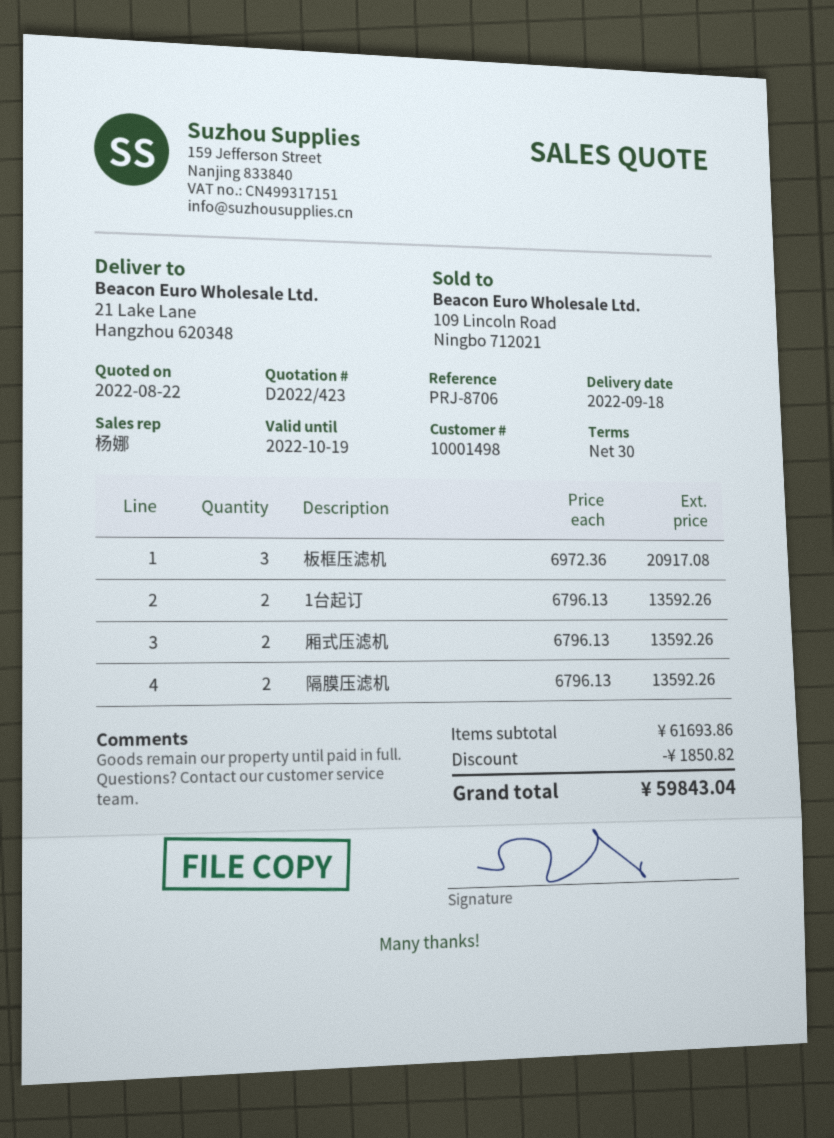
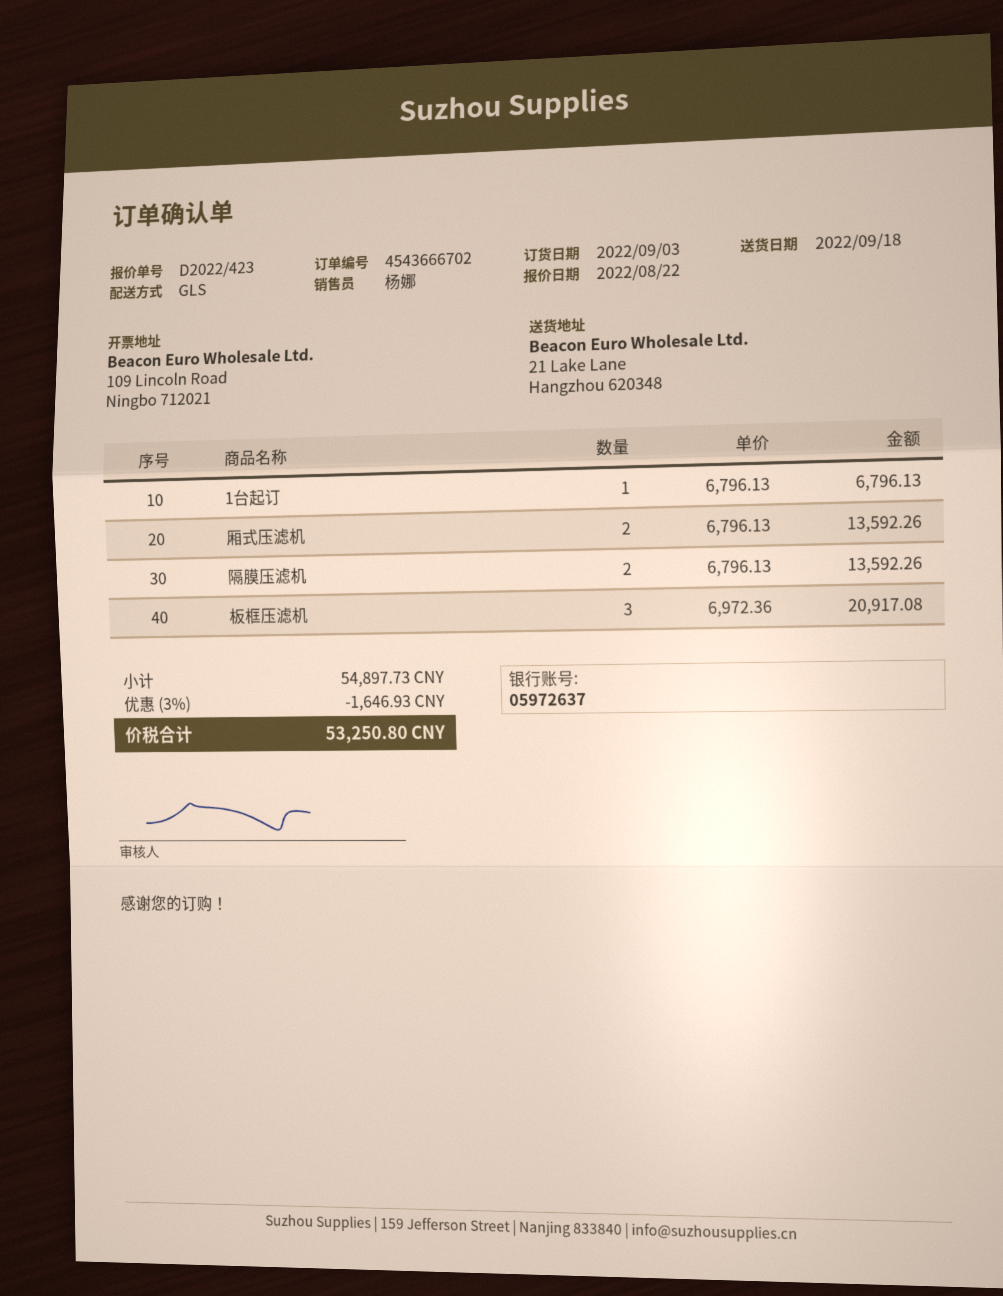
1台起订: 2 x 6796.13 = 13592.26 -> 1 x 6796.13 = 6796.13
subtotal: 61693.86 -> 54897.73
discount: 1850.82 -> 1646.93
total: 59843.04 -> 53250.80

